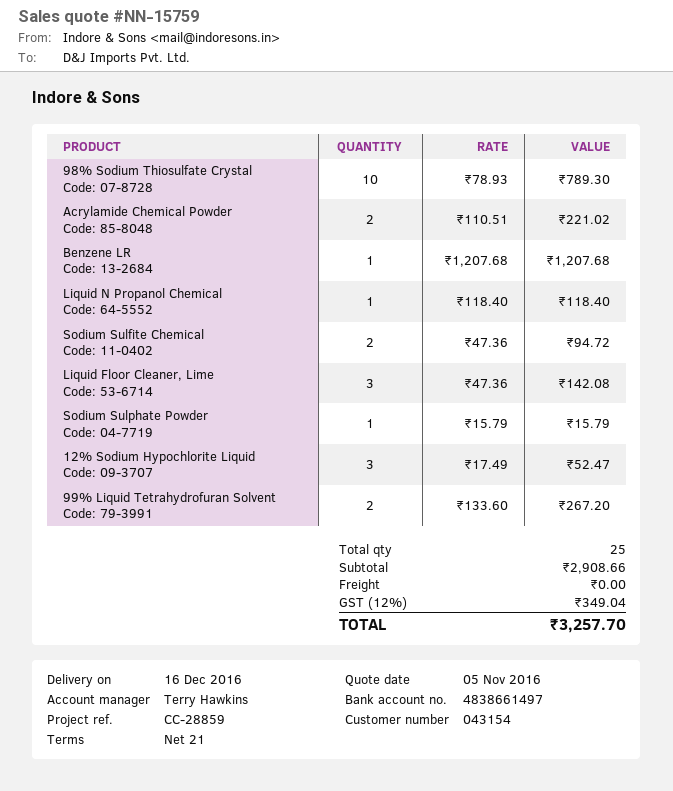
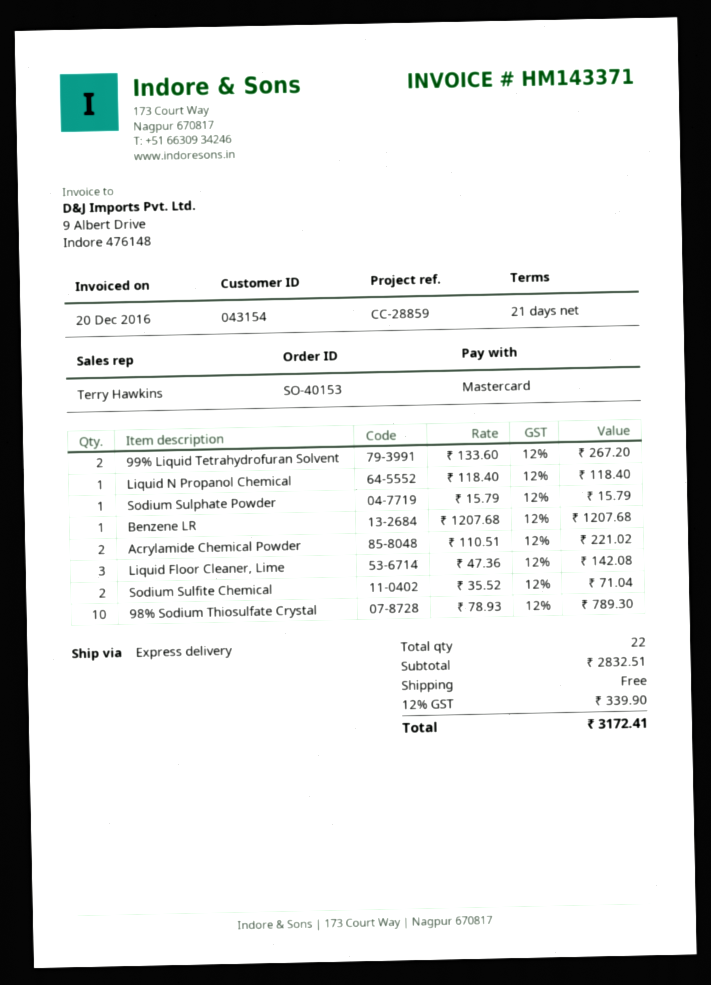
Sodium Sulfite Chemical: 2 x 47.36 = 94.72 -> 2 x 35.52 = 71.04
12% Sodium Hypochlorite Liquid: 3 x 17.49 = 52.47 -> none
total quantity: 25 -> 22
subtotal: 2908.66 -> 2832.51
tax: 12% = 349.04 -> 12% = 339.90
total: 3257.70 -> 3172.41

